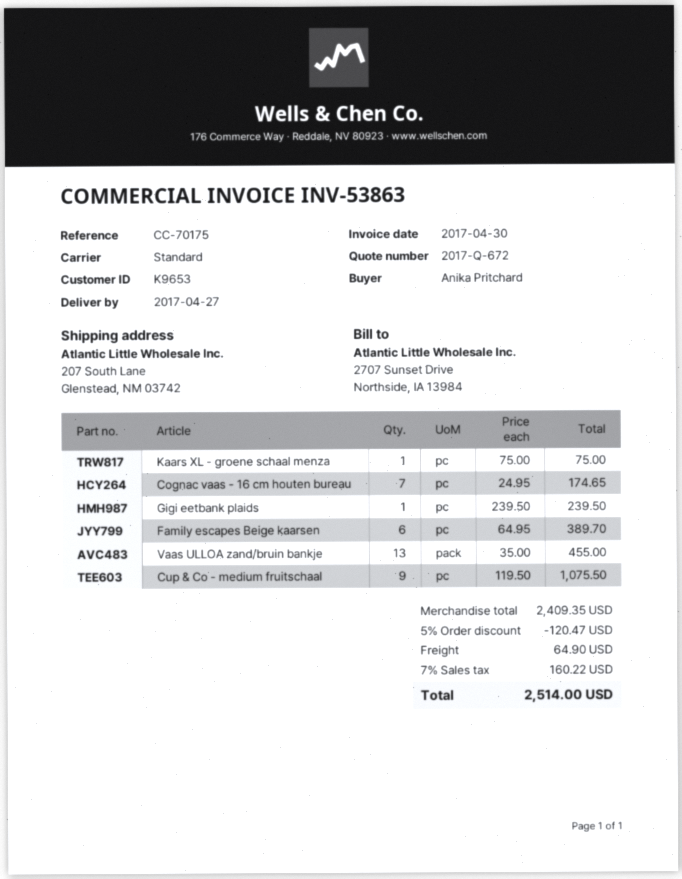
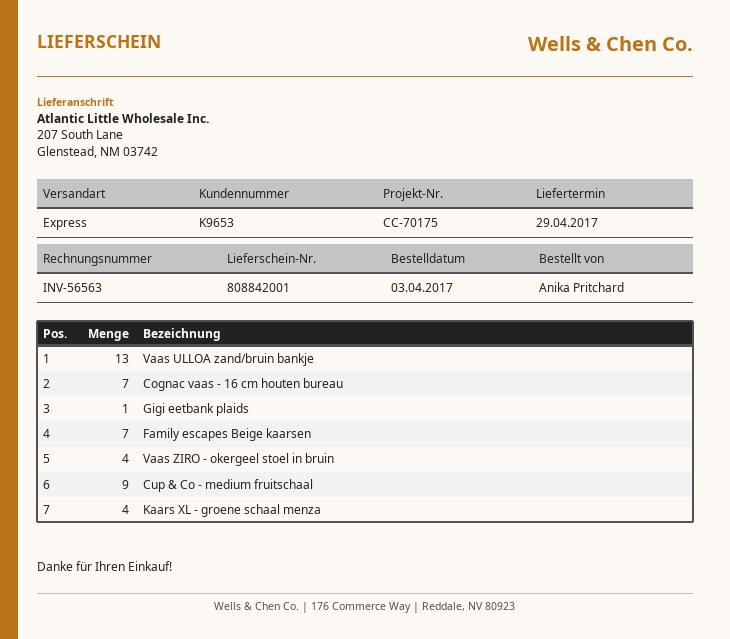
delivery date: 2017-04-27 -> 2017-04-29
invoice number: INV-53863 -> INV-56563
shipping method: standard -> express
Kaars XL - groene schaal menza: 1 -> 4
Family escapes Beige kaarsen: 6 -> 7
Vaas ZIRO - okergeel stoel in bruin: none -> 4

